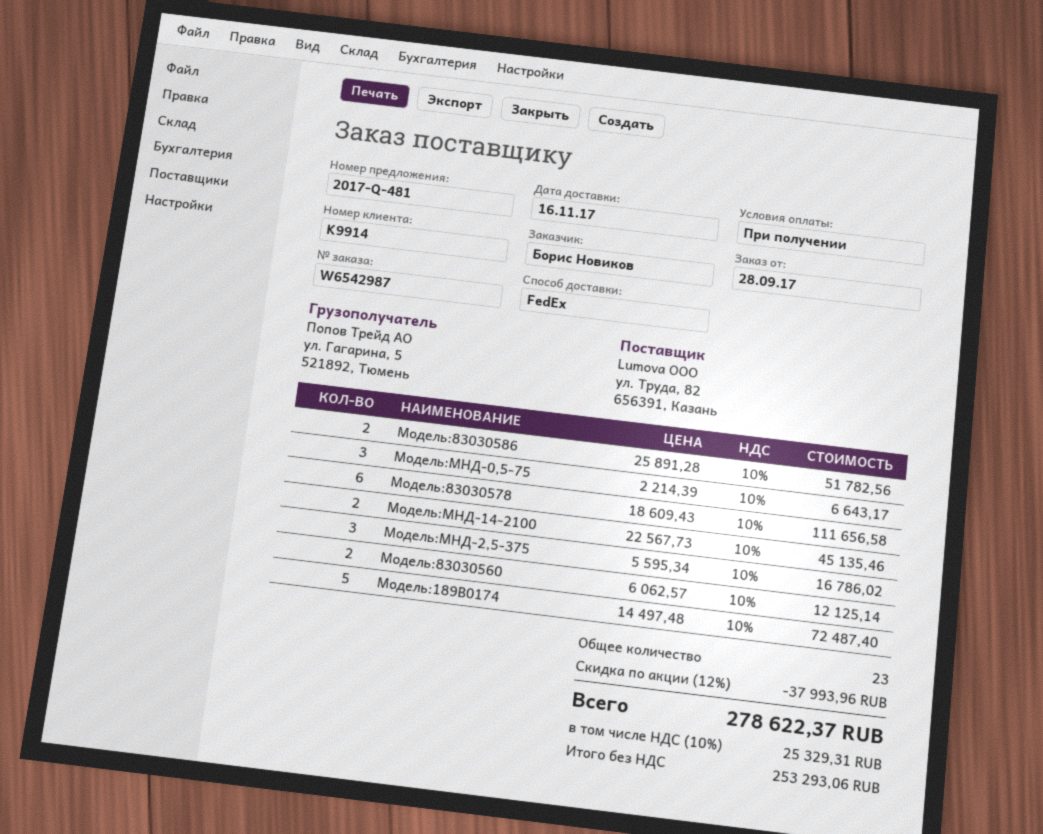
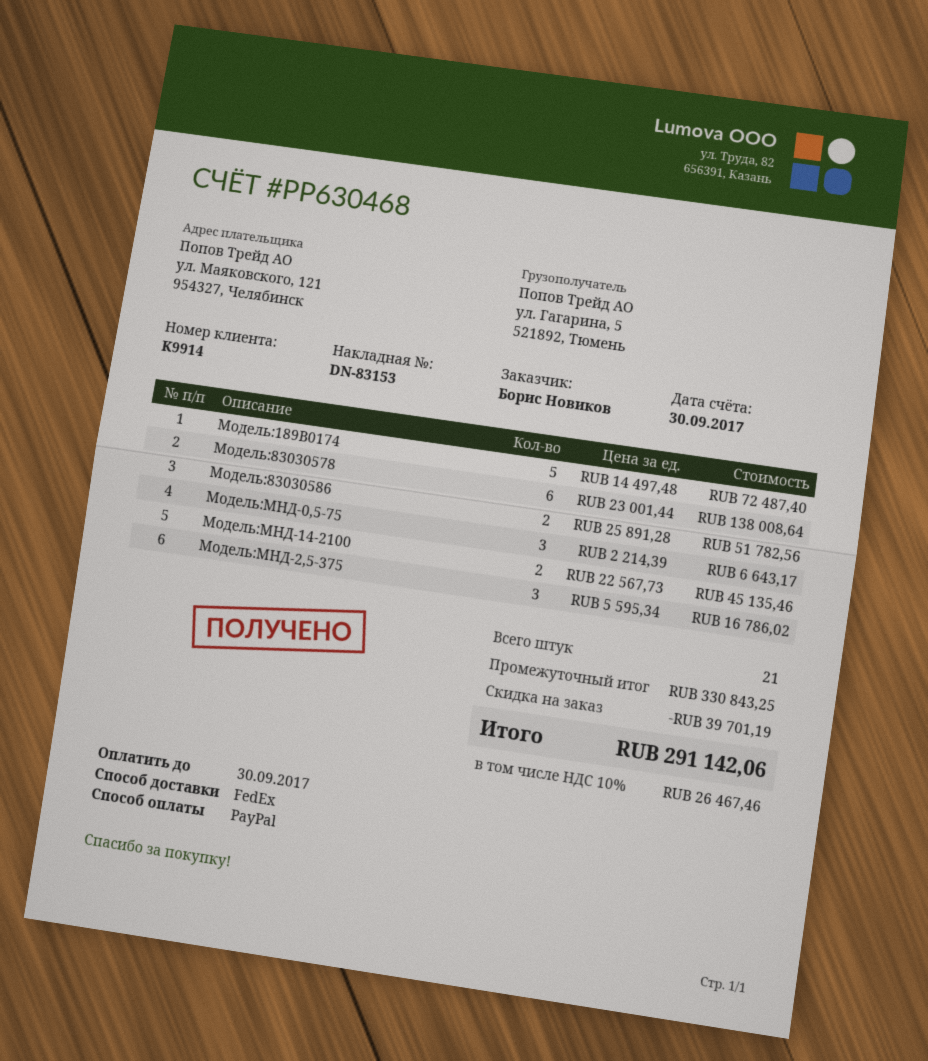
Модель:83030578: 6 x 18609.43 = 111656.58 -> 6 x 23001.44 = 138008.64
Модель:83030560: 2 x 6062.57 = 12125.14 -> none
total quantity: 23 -> 21
discount: 37993.96 -> 39701.19
tax: 10% = 25329.31 -> 10% = 26467.46
total: 278622.37 -> 291142.06

